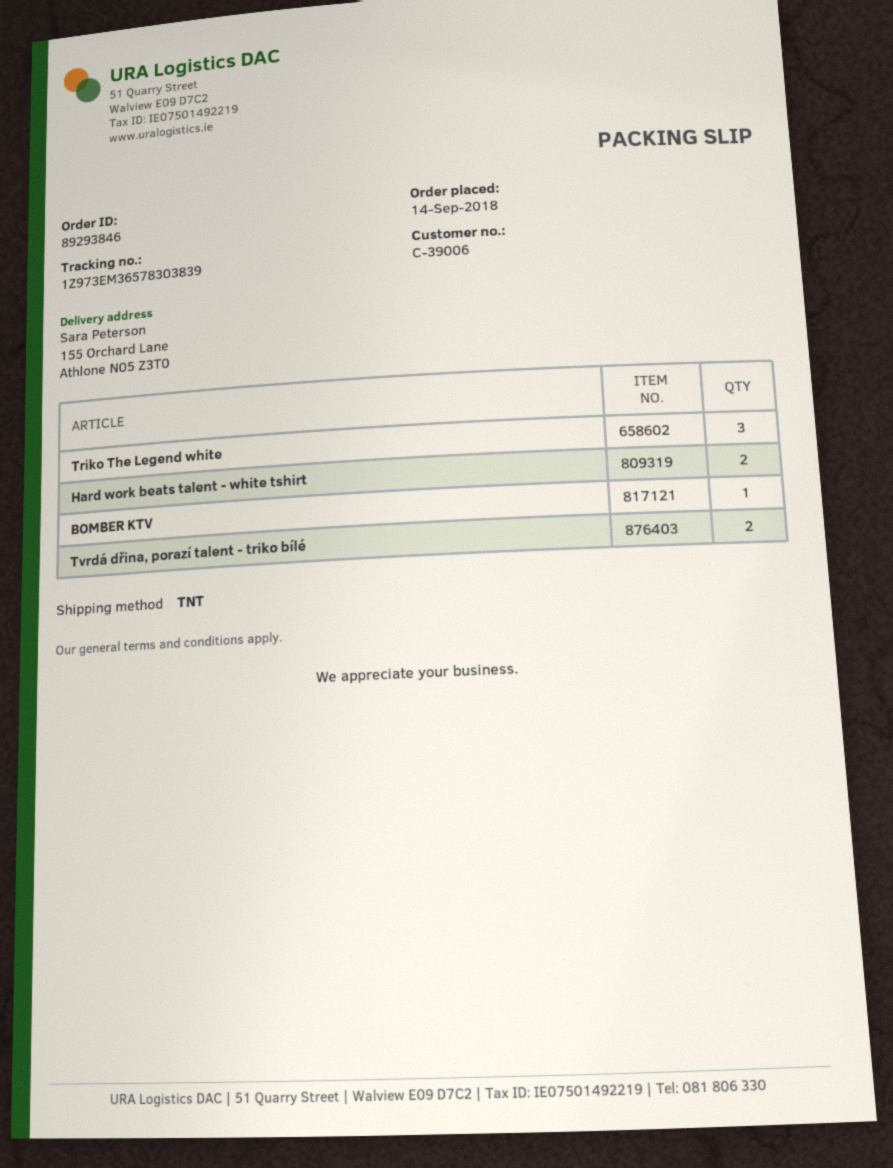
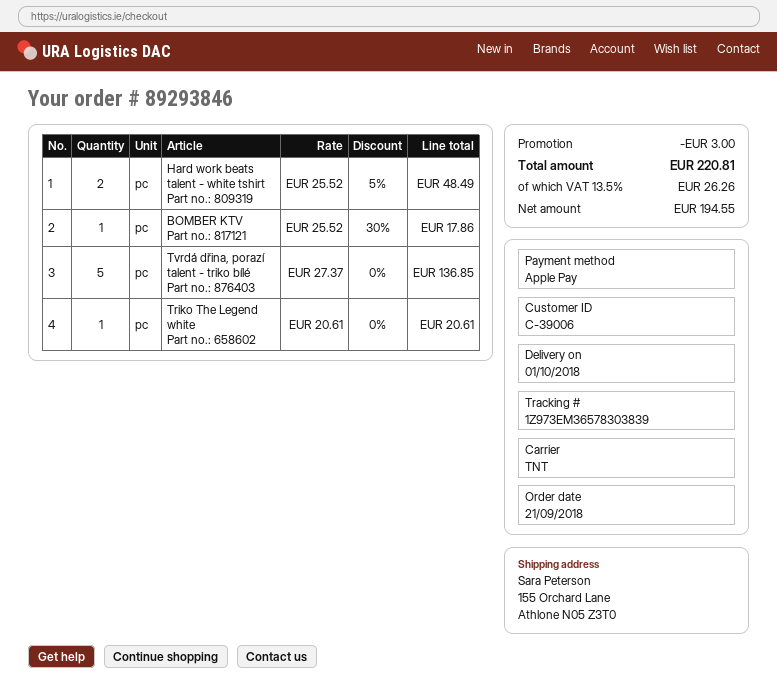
order date: 2018-09-14 -> 2018-09-21
Triko The Legend white: 3 -> 1
Tvrdá dřina, porazí talent - triko bílé: 2 -> 5

